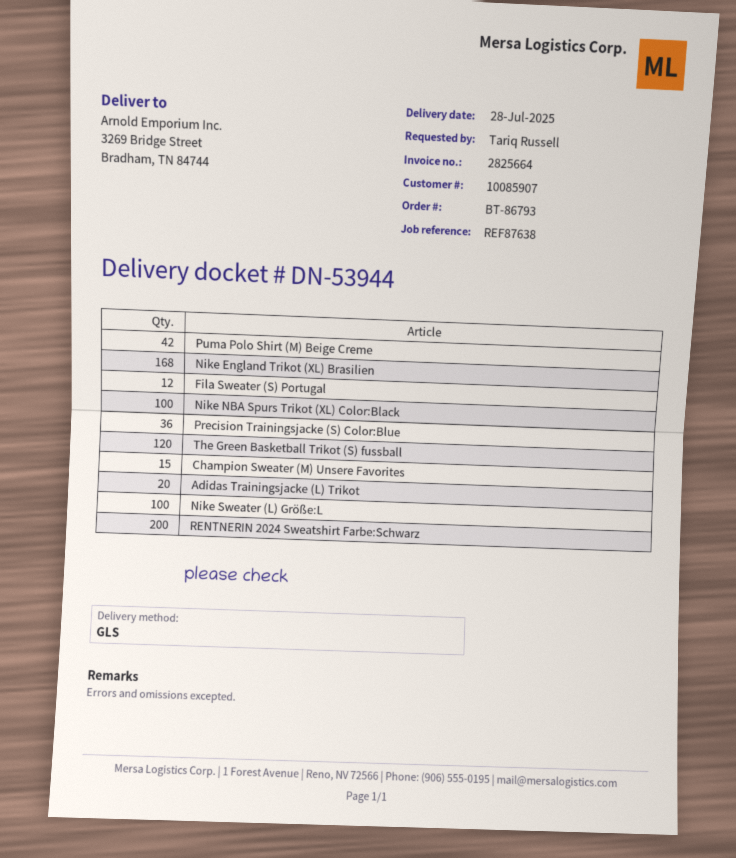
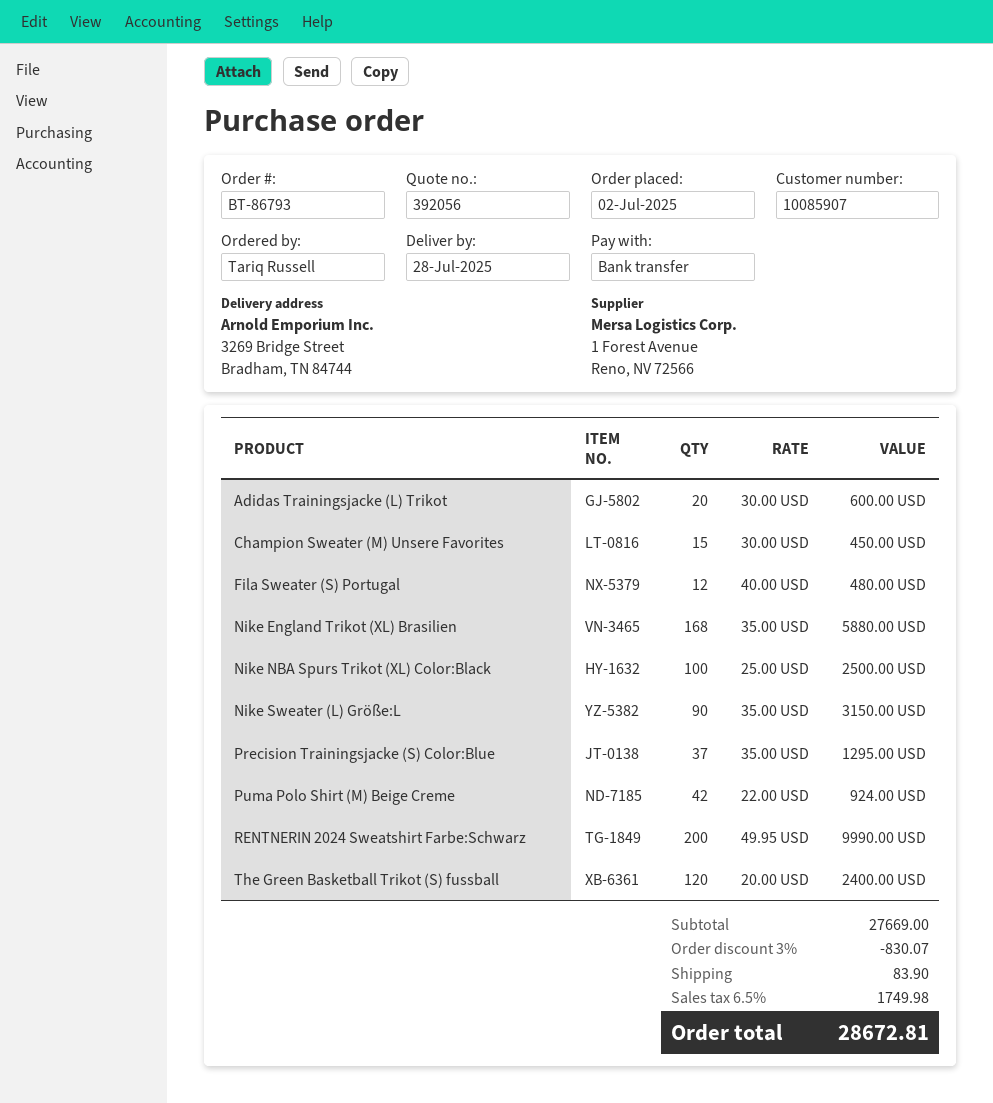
Precision Trainingsjacke (S) Color:Blue: 36 -> 37
Nike Sweater (L) Größe:L: 100 -> 90

